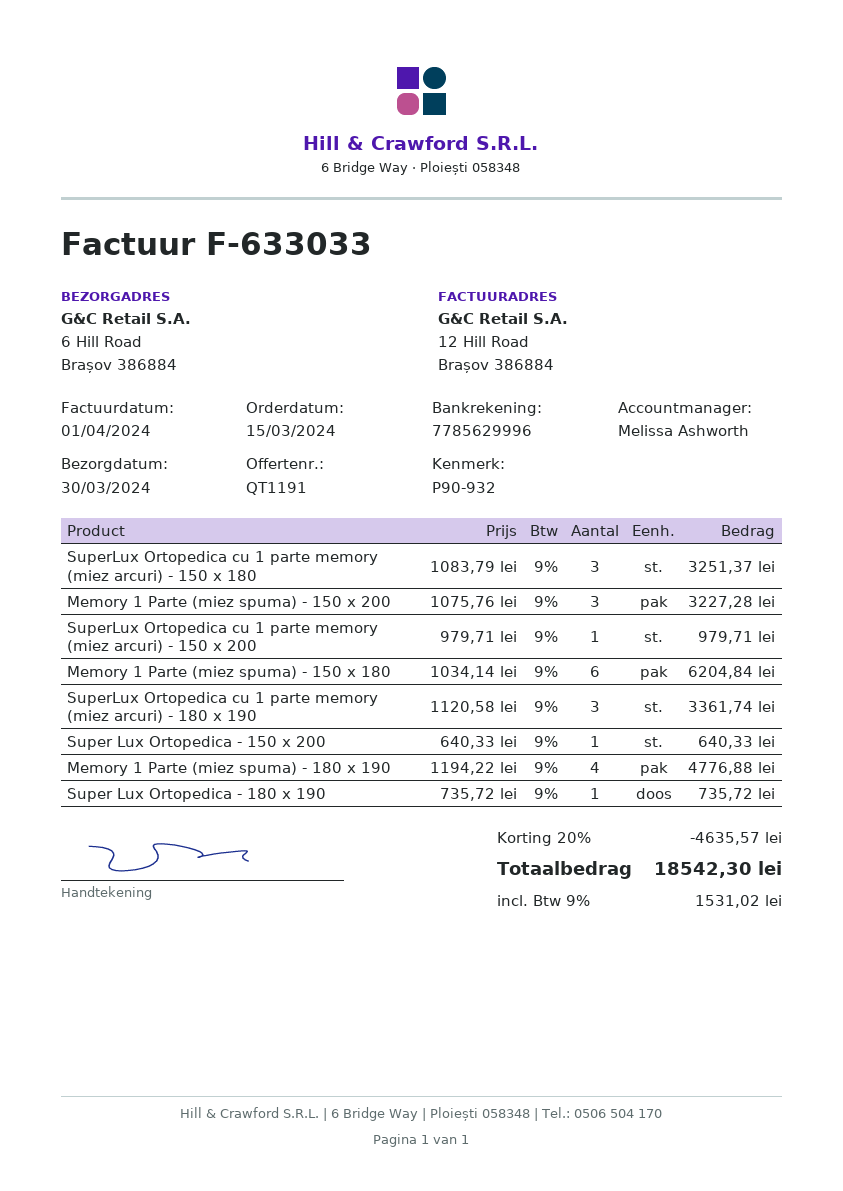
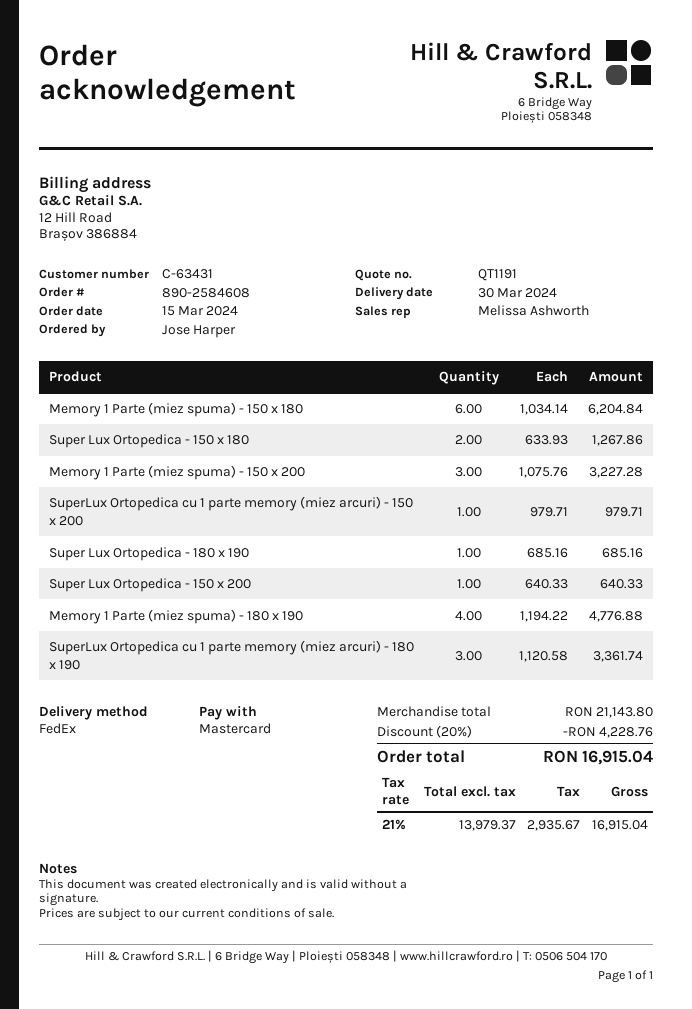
SuperLux Ortopedica cu 1 parte memory (miez arcuri) - 150 x 180: 3 x 1083.79 = 3251.37 -> none
Super Lux Ortopedica - 180 x 190: 1 x 735.72 = 735.72 -> 1 x 685.16 = 685.16
Super Lux Ortopedica - 150 x 180: none -> 2 x 633.93 = 1267.86
discount: 20% = 4635.57 -> 20% = 4228.76
tax: 9% = 1531.02 -> 21% = 2935.67
total: 18542.30 -> 16915.04

